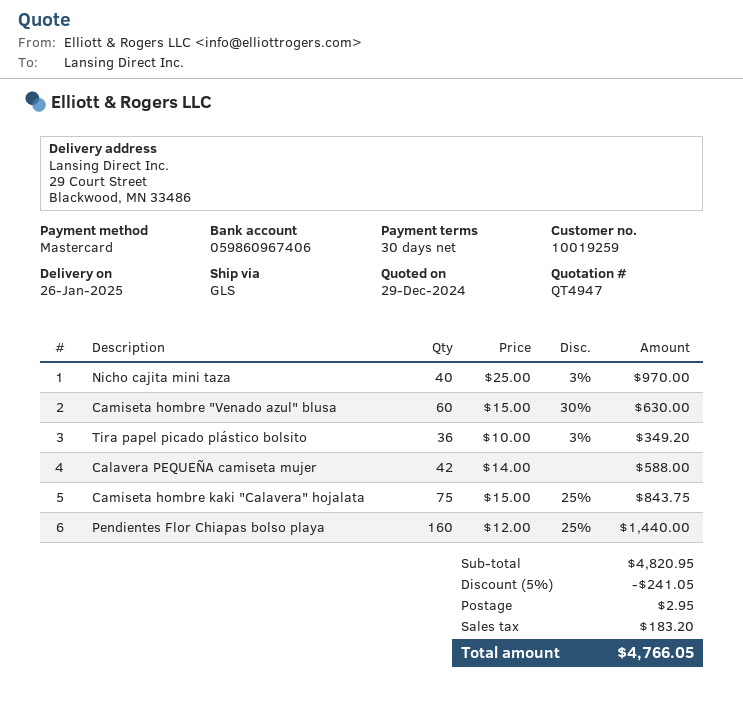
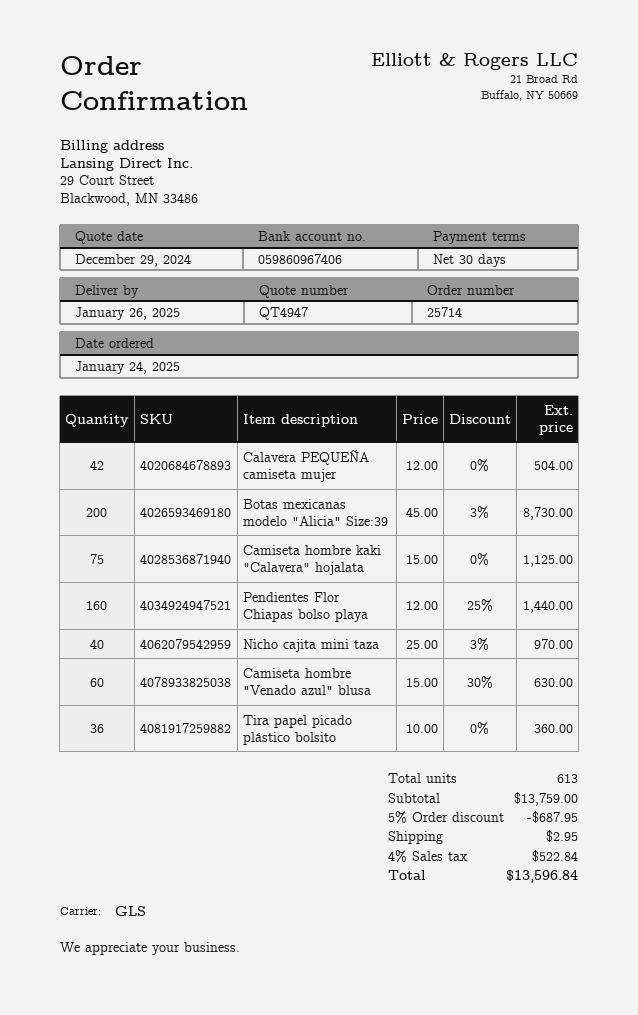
Tira papel picado plástico bolsito: 36 x 10.00 - 3% = 349.20 -> 36 x 10.00 = 360.00
Calavera PEQUEÑA camiseta mujer: 42 x 14.00 = 588.00 -> 42 x 12.00 = 504.00
Camiseta hombre kaki "Calavera" hojalata: 75 x 15.00 - 25% = 843.75 -> 75 x 15.00 = 1125.00
Botas mexicanas modelo "Alicia" Size:39: none -> 200 x 45.00 - 3% = 8730.00
subtotal: 4820.95 -> 13759.00
discount: 5% = 241.05 -> 5% = 687.95
tax: 183.20 -> 522.84
total: 4766.05 -> 13596.84

